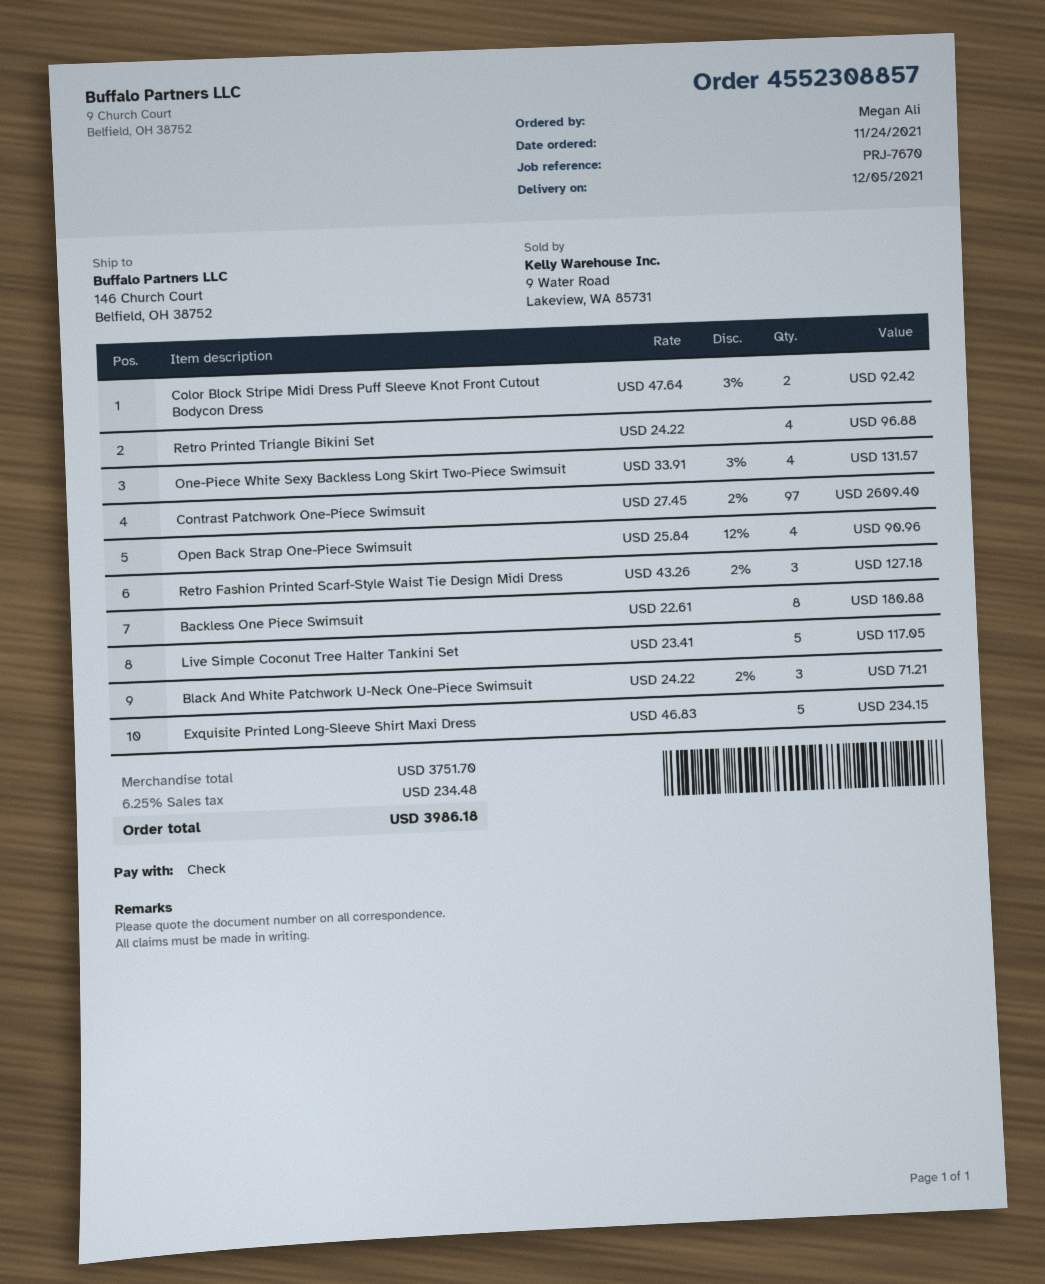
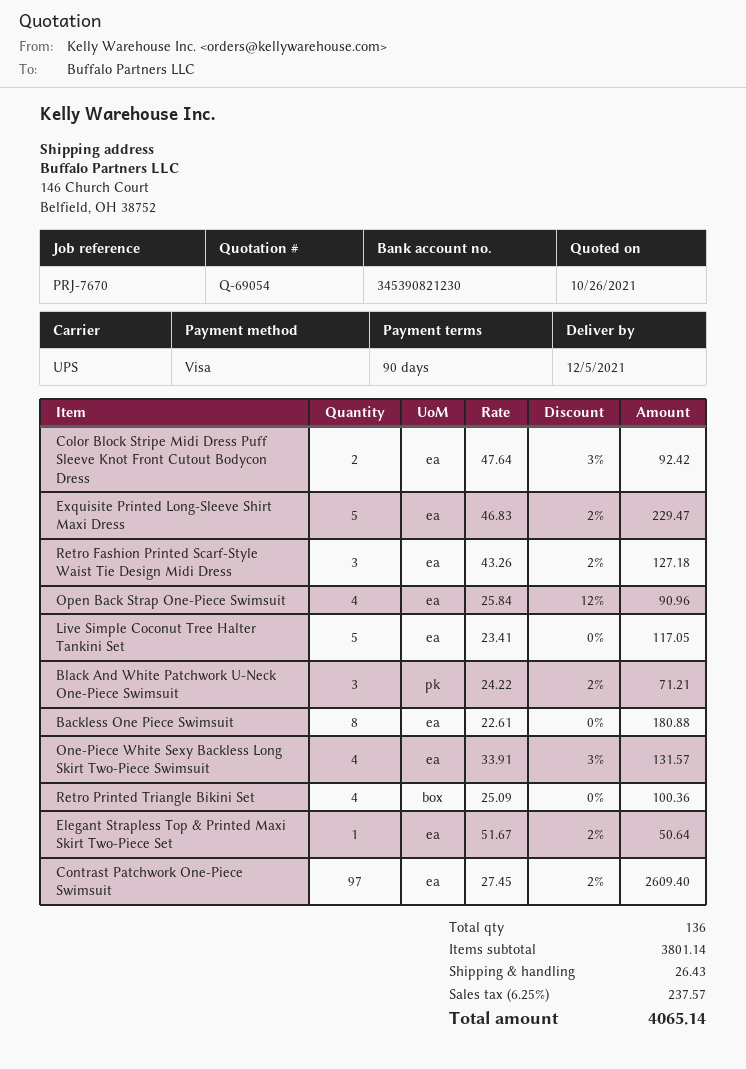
payment method: cheque -> Visa
Retro Printed Triangle Bikini Set: 4 x 24.22 = 96.88 -> 4 x 25.09 = 100.36
Exquisite Printed Long-Sleeve Shirt Maxi Dress: 5 x 46.83 = 234.15 -> 5 x 46.83 - 2% = 229.47
Elegant Strapless Top & Printed Maxi Skirt Two-Piece Set: none -> 1 x 51.67 - 2% = 50.64
subtotal: 3751.70 -> 3801.14
shipping: none -> 26.43
tax: 6.25% = 234.48 -> 6.25% = 237.57
total: 3986.18 -> 4065.14

